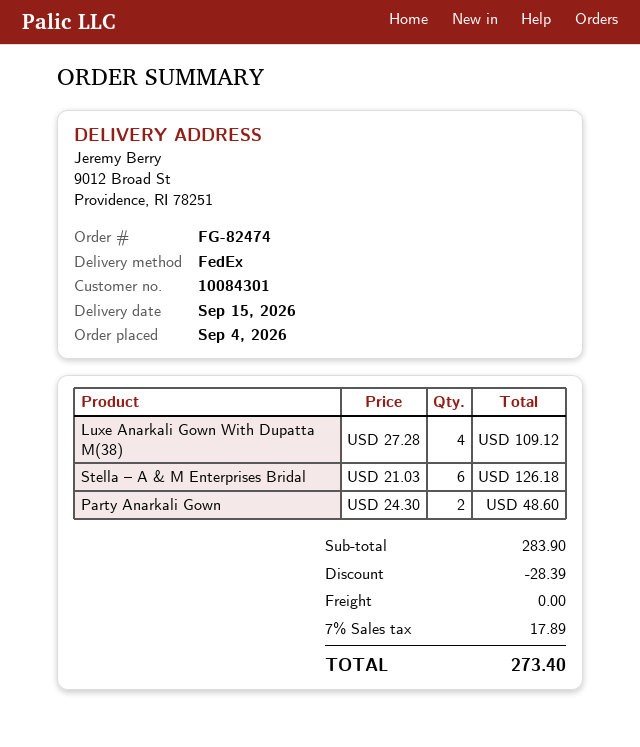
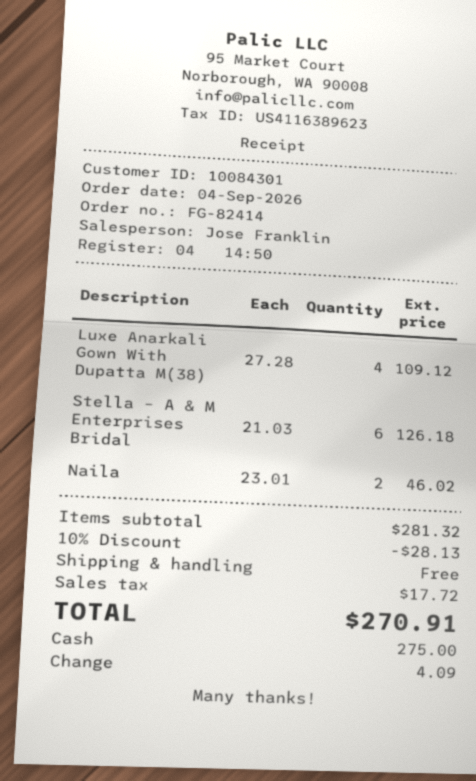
order number: FG-82474 -> FG-82414
Party Anarkali Gown: 2 x 24.30 = 48.60 -> none
Naila: none -> 2 x 23.01 = 46.02
subtotal: 283.90 -> 281.32
discount: 28.39 -> 28.13
tax: 17.89 -> 17.72
total: 273.40 -> 270.91

